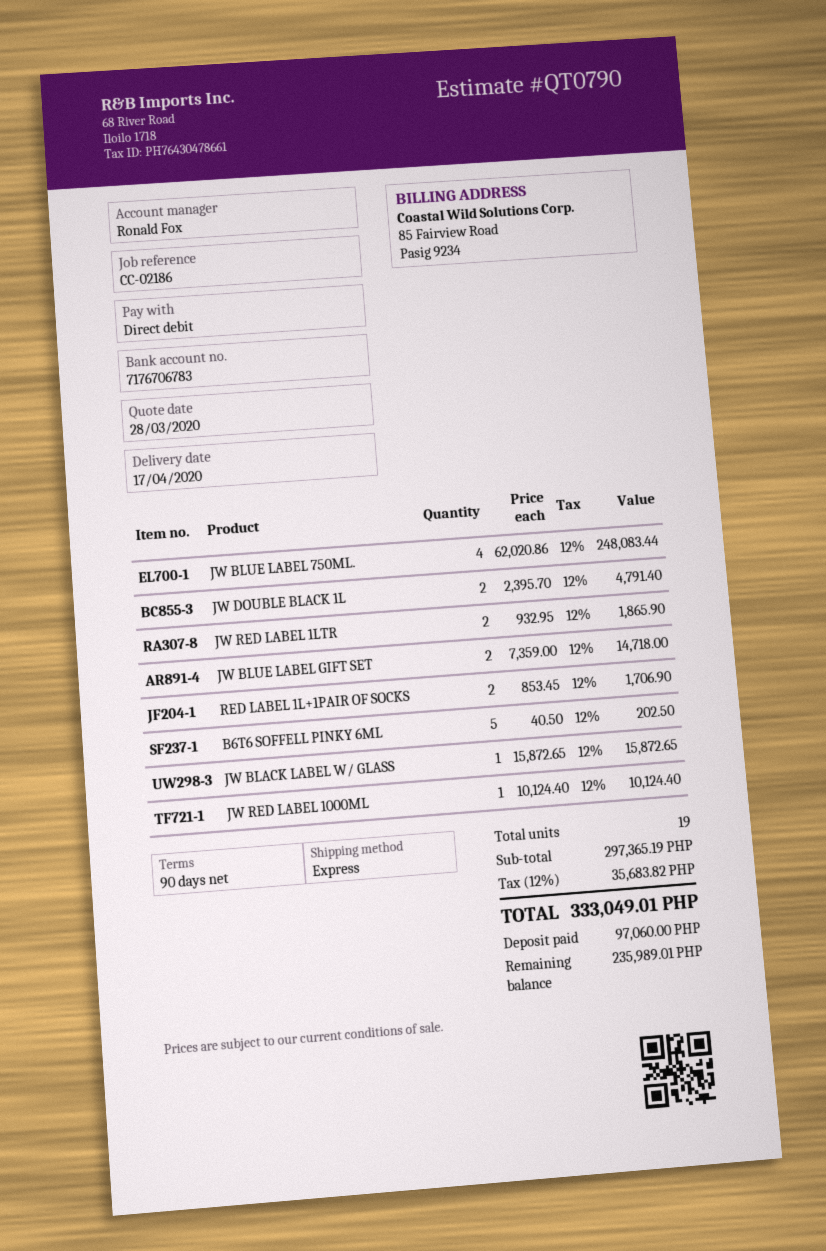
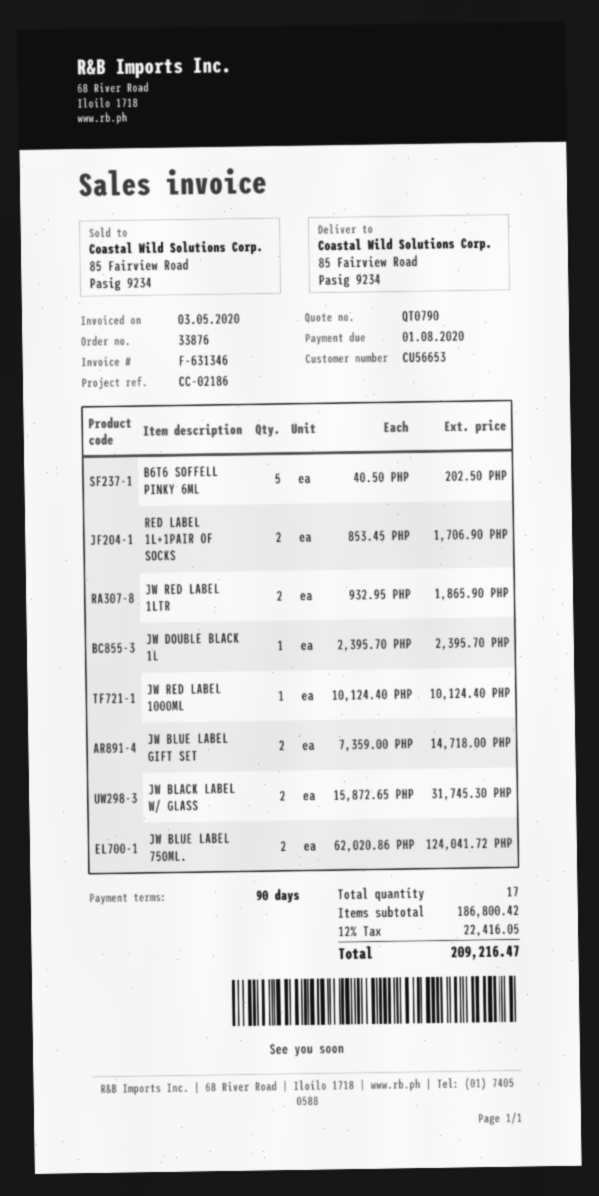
JW BLUE LABEL 750ML.: 4 x 62020.86 = 248083.44 -> 2 x 62020.86 = 124041.72
JW DOUBLE BLACK 1L: 2 x 2395.70 = 4791.40 -> 1 x 2395.70 = 2395.70
JW BLACK LABEL W/ GLASS: 1 x 15872.65 = 15872.65 -> 2 x 15872.65 = 31745.30
total quantity: 19 -> 17
subtotal: 297365.19 -> 186800.42
tax: 12% = 35683.82 -> 12% = 22416.05
total: 333049.01 -> 209216.47

